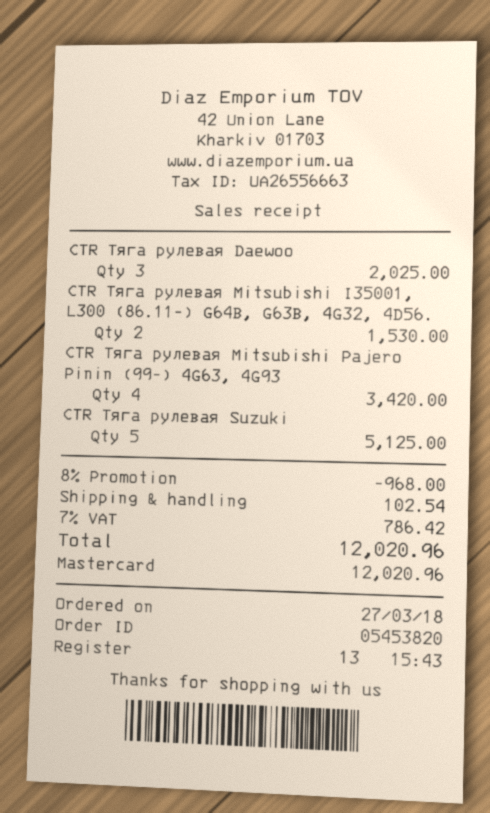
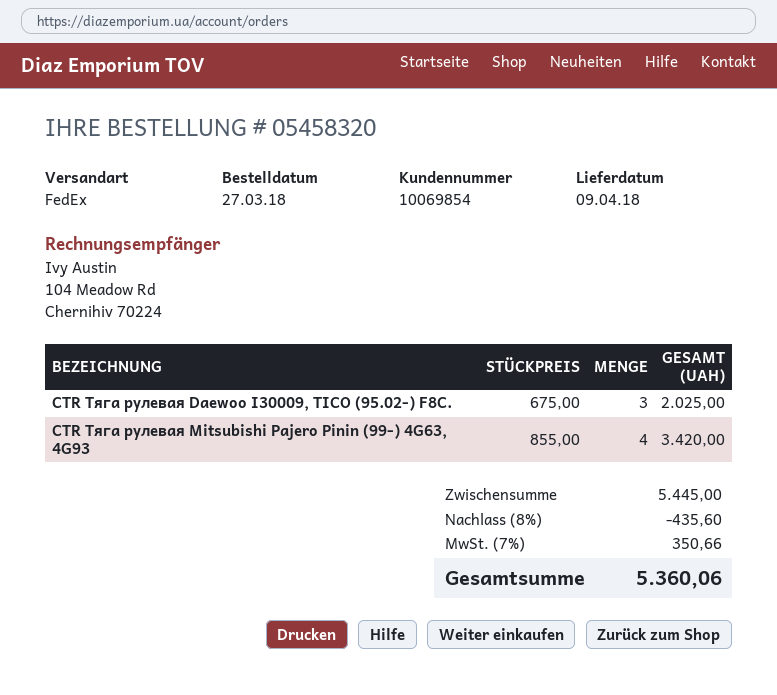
order number: 05453820 -> 05458320
CTR Тяга рулевая Mitsubishi I35001, L300 (86.11-) G64B, G63B, 4G32, 4D56.: 2 for 1530.00 -> none
CTR Тяга рулевая Suzuki: 5 for 5125.00 -> none
discount: 8% = 968.00 -> 8% = 435.60
shipping: 102.54 -> none
tax: 7% = 786.42 -> 7% = 350.66
total: 12020.96 -> 5360.06

